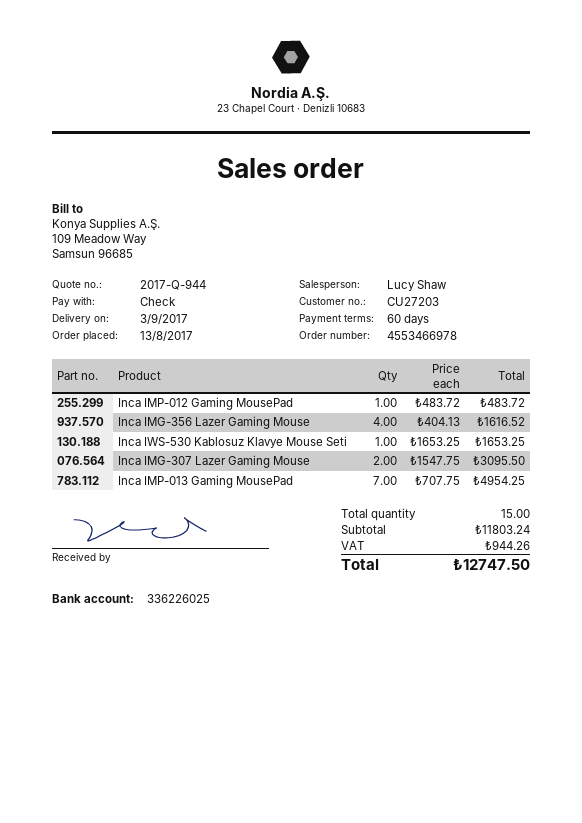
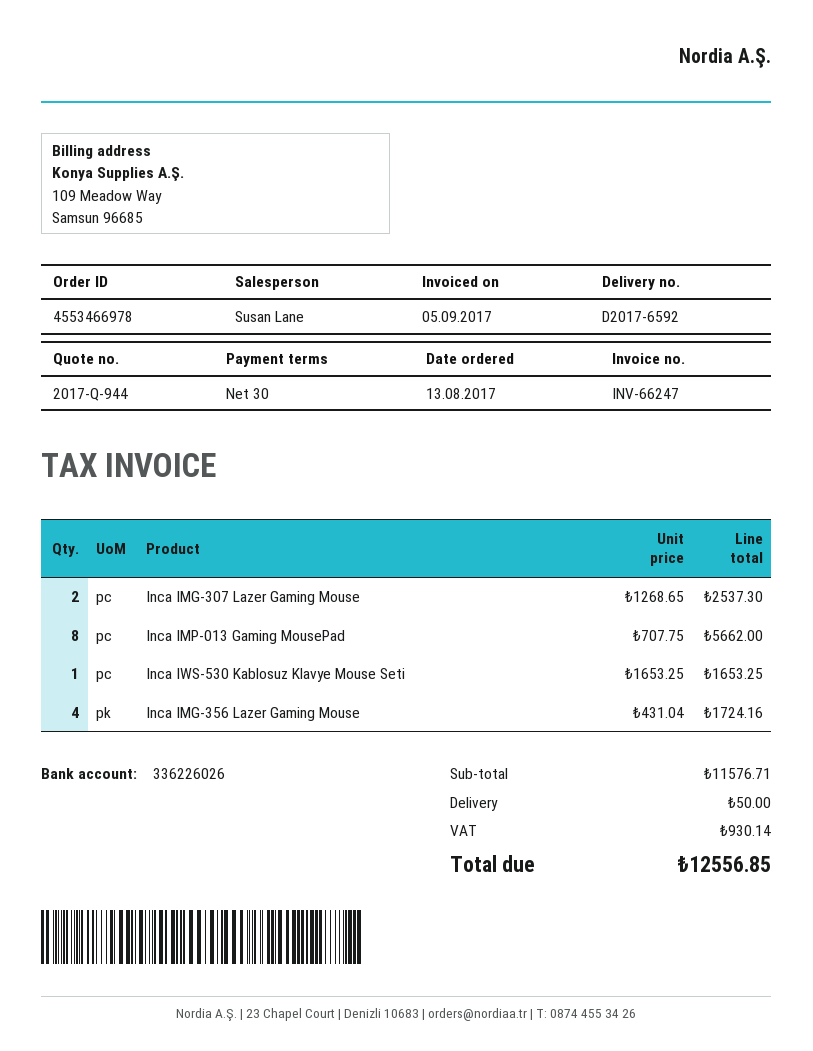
payment terms: 60 days -> 30 days
sales rep: Lucy Shaw -> Susan Lane
bank account: 336226025 -> 336226026
Inca IMP-012 Gaming MousePad: 1 x 483.72 = 483.72 -> none
Inca IMG-356 Lazer Gaming Mouse: 4 x 404.13 = 1616.52 -> 4 x 431.04 = 1724.16
Inca IMG-307 Lazer Gaming Mouse: 2 x 1547.75 = 3095.50 -> 2 x 1268.65 = 2537.30
Inca IMP-013 Gaming MousePad: 7 x 707.75 = 4954.25 -> 8 x 707.75 = 5662.00
subtotal: 11803.24 -> 11576.71
shipping: none -> 50.00
tax: 944.26 -> 930.14
total: 12747.50 -> 12556.85

